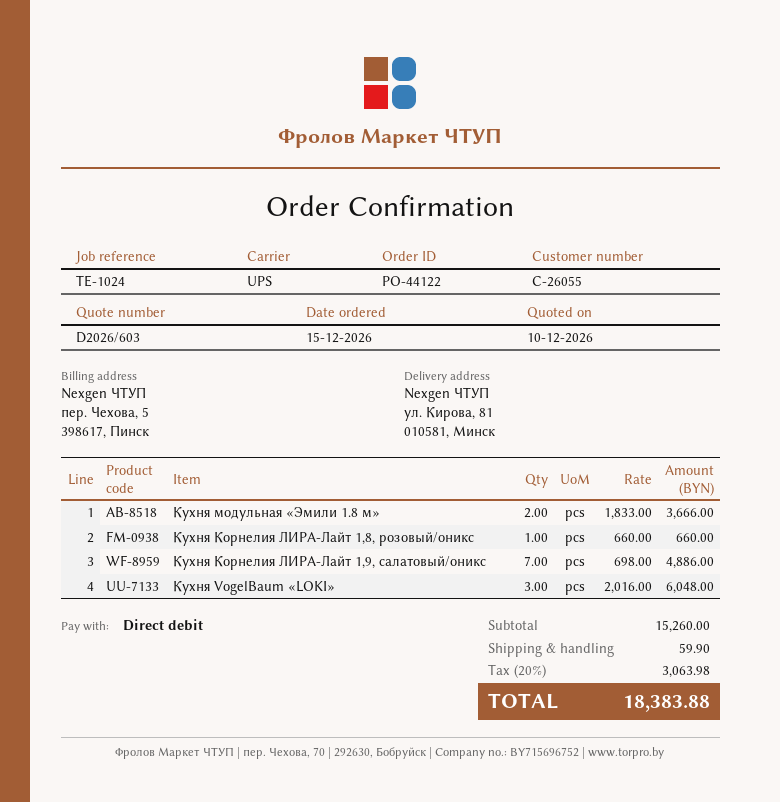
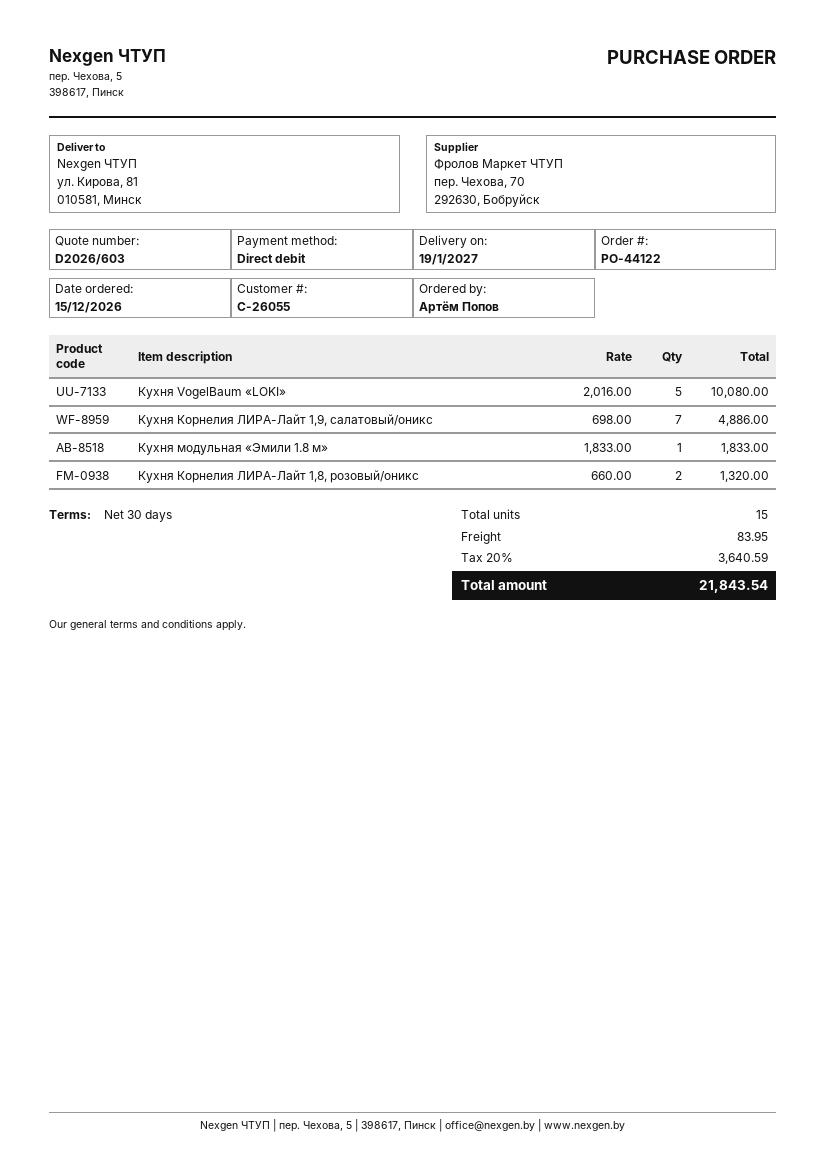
Кухня модульная «Эмили 1.8 м»: 2 x 1833.00 = 3666.00 -> 1 x 1833.00 = 1833.00
Кухня Корнелия ЛИРА-Лайт 1,8, розовый/оникс: 1 x 660.00 = 660.00 -> 2 x 660.00 = 1320.00
Кухня VogelBaum «LOKI»: 3 x 2016.00 = 6048.00 -> 5 x 2016.00 = 10080.00
shipping: 59.90 -> 83.95
tax: 20% = 3063.98 -> 20% = 3640.59
total: 18383.88 -> 21843.54

